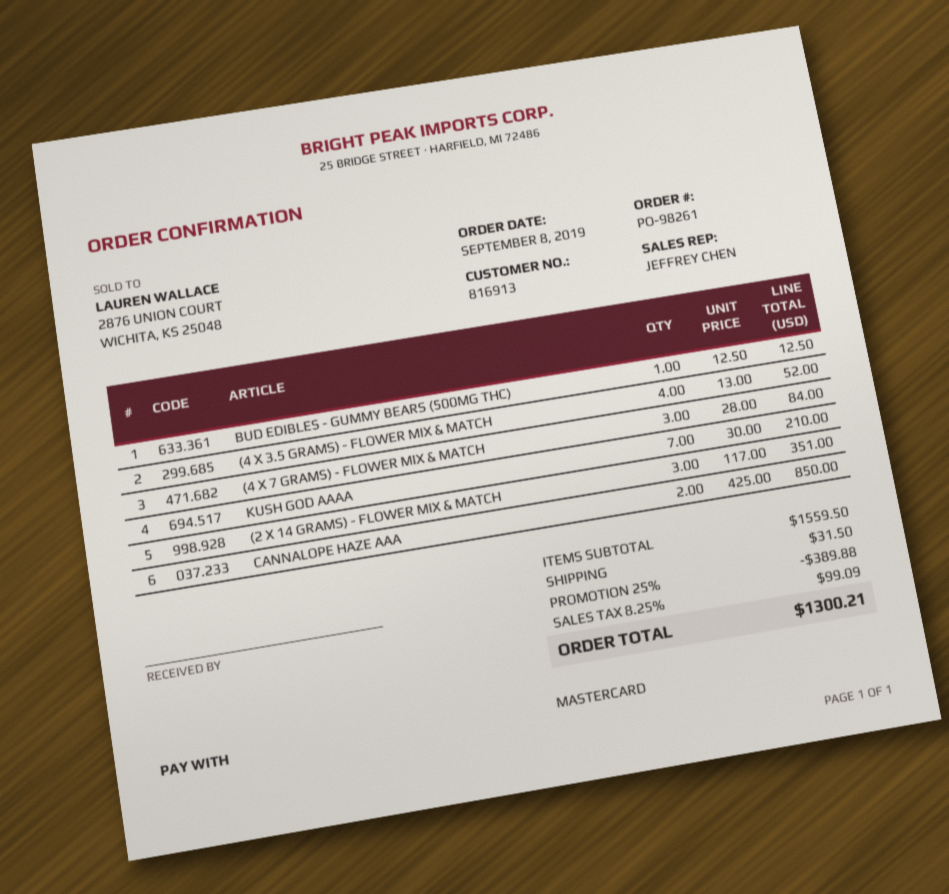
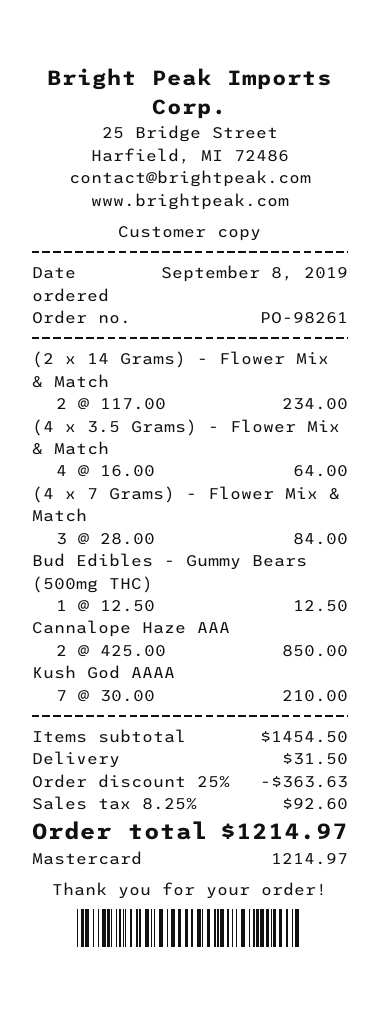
(4 X 3.5 GRAMS) - FLOWER MIX & MATCH: 4 x 13.00 = 52.00 -> 4 x 16.00 = 64.00
(2 X 14 GRAMS) - FLOWER MIX & MATCH: 3 x 117.00 = 351.00 -> 2 x 117.00 = 234.00
subtotal: 1559.50 -> 1454.50
discount: 25% = 389.88 -> 25% = 363.63
tax: 8.25% = 99.09 -> 8.25% = 92.60
total: 1300.21 -> 1214.97

